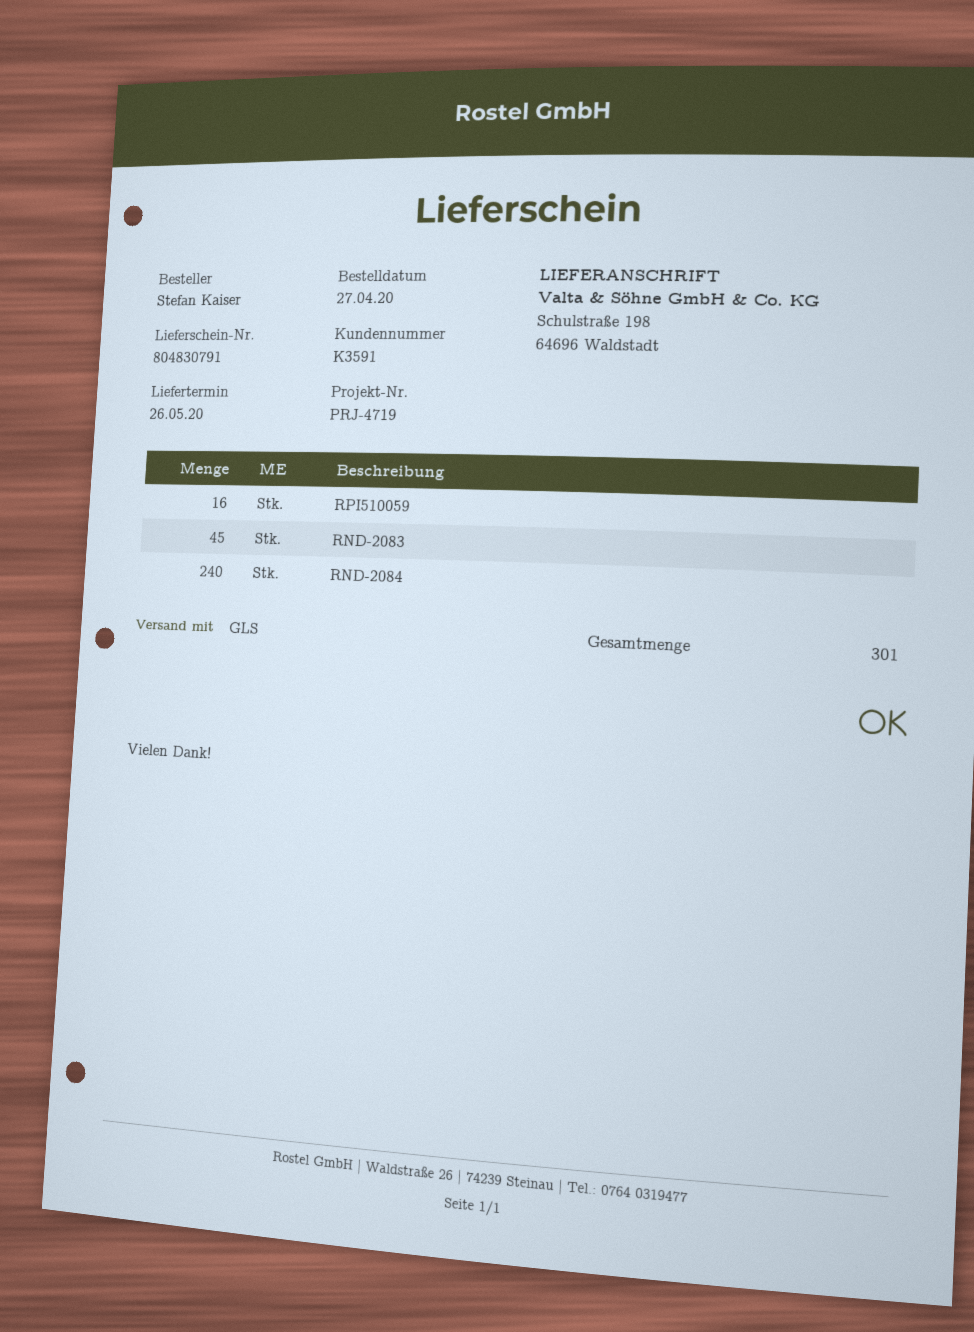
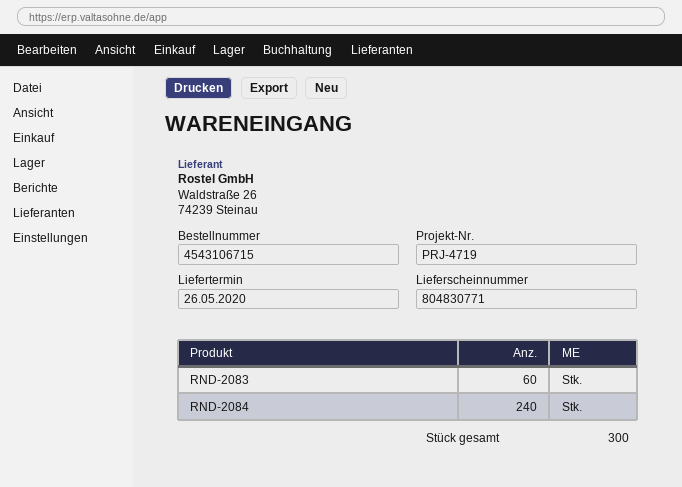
delivery note number: 804830791 -> 804830771
RPI510059: 16 -> none
RND-2083: 45 -> 60
total quantity: 301 -> 300

